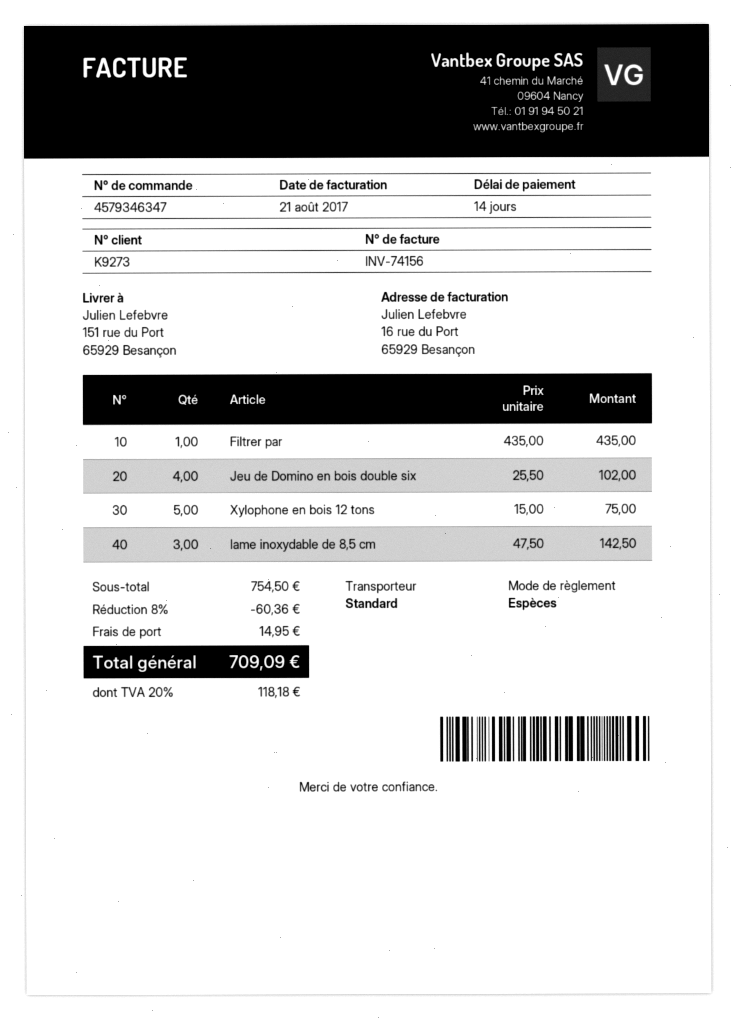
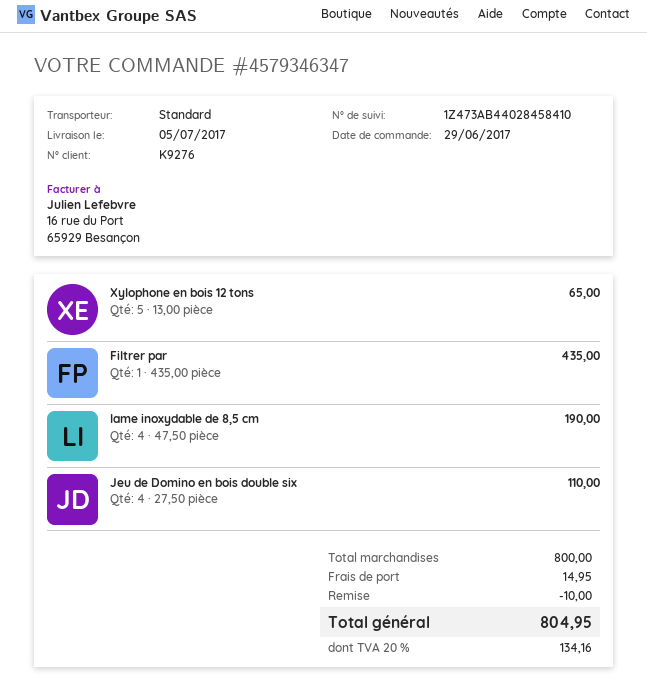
customer number: K9273 -> K9276
Jeu de Domino en bois double six: 4 x 25.50 = 102.00 -> 4 x 27.50 = 110.00
Xylophone en bois 12 tons: 5 x 15.00 = 75.00 -> 5 x 13.00 = 65.00
lame inoxydable de 8,5 cm: 3 x 47.50 = 142.50 -> 4 x 47.50 = 190.00
subtotal: 754.50 -> 800.00
discount: 60.36 -> 10.00
tax: 20% = 118.18 -> 20% = 134.16
total: 709.09 -> 804.95

